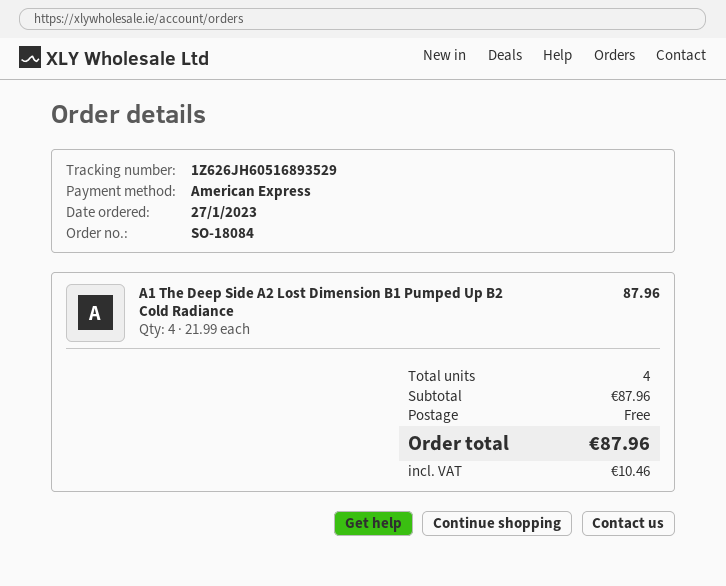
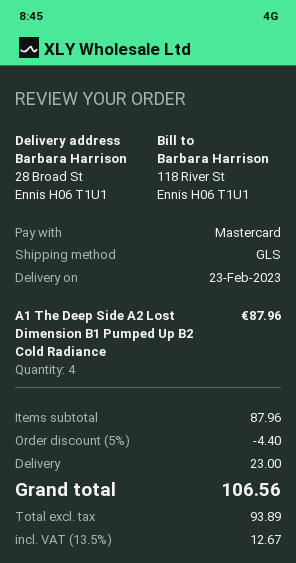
payment method: American Express -> Mastercard
discount: none -> 5% = 4.40
shipping: 0.00 -> 23.00
tax: 10.46 -> 12.67
total: 87.96 -> 106.56

